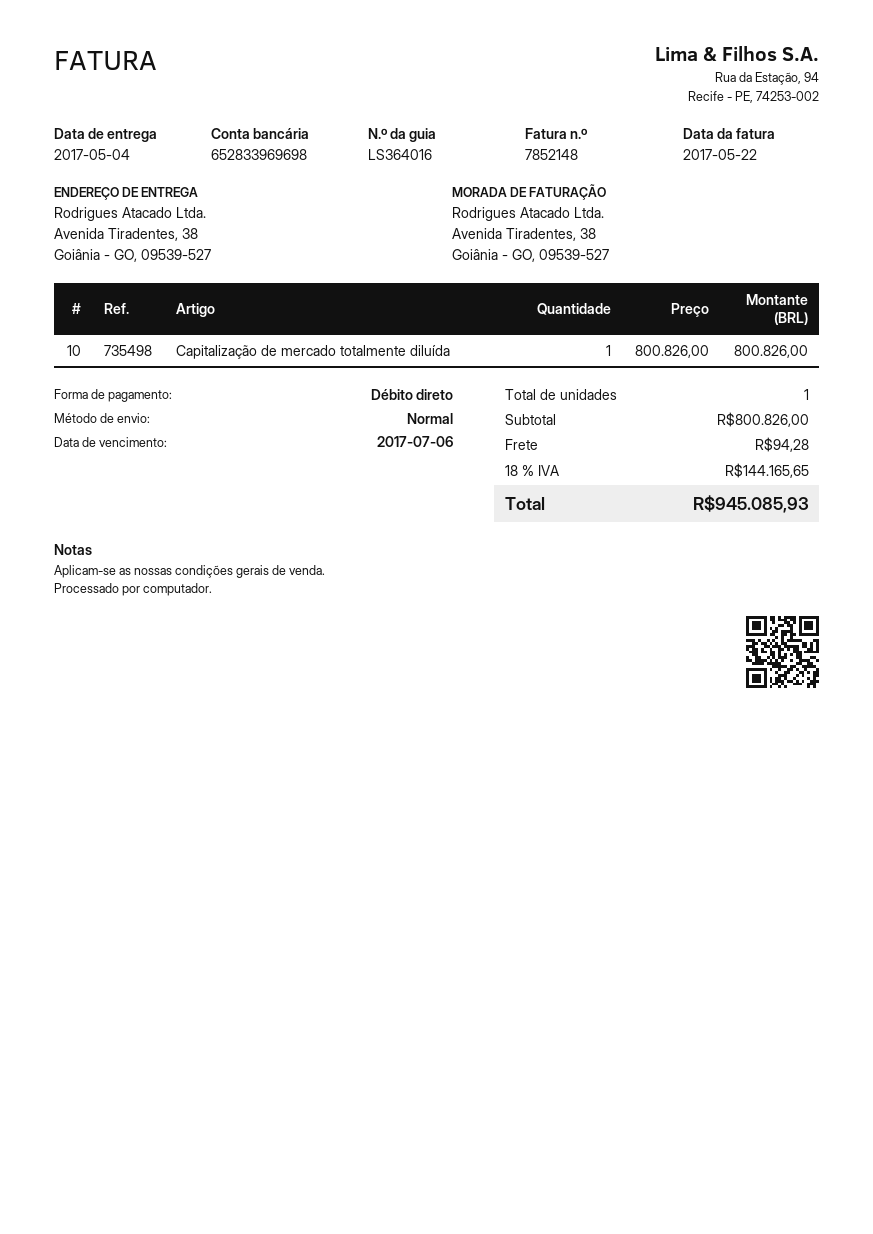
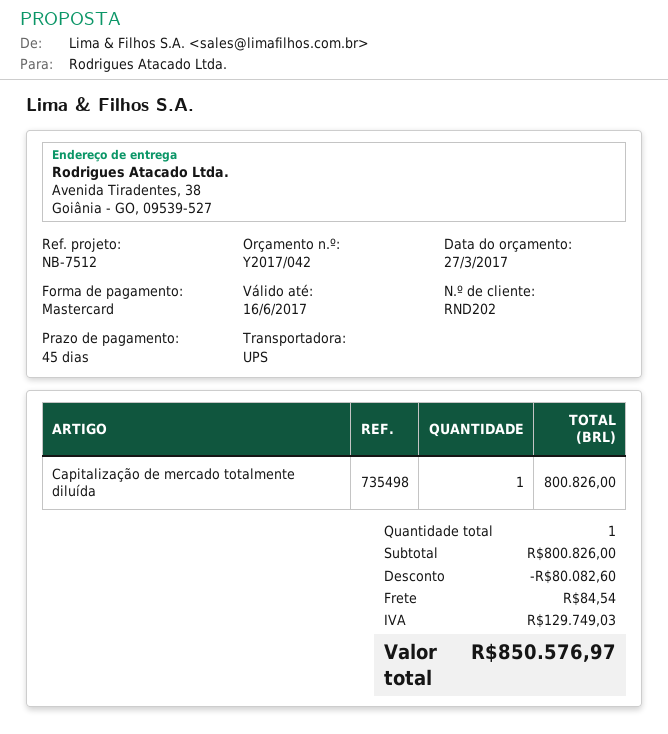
payment method: direct debit -> Mastercard
shipping method: standard -> UPS
discount: none -> 80082.60
shipping: 94.28 -> 84.54
tax: 144165.65 -> 129749.03
total: 945085.93 -> 850576.97

